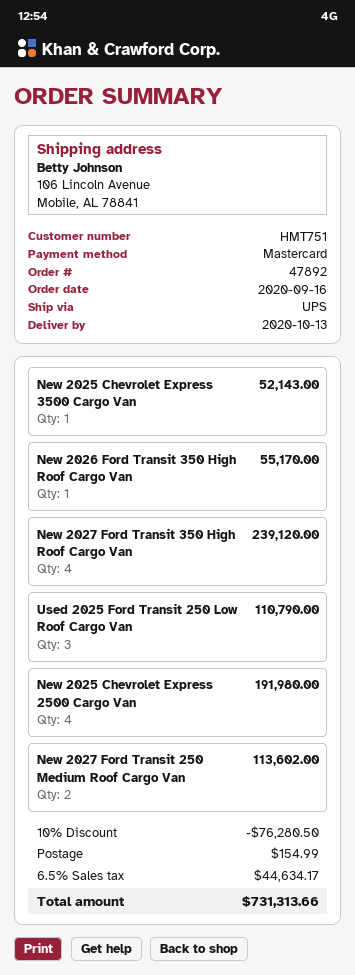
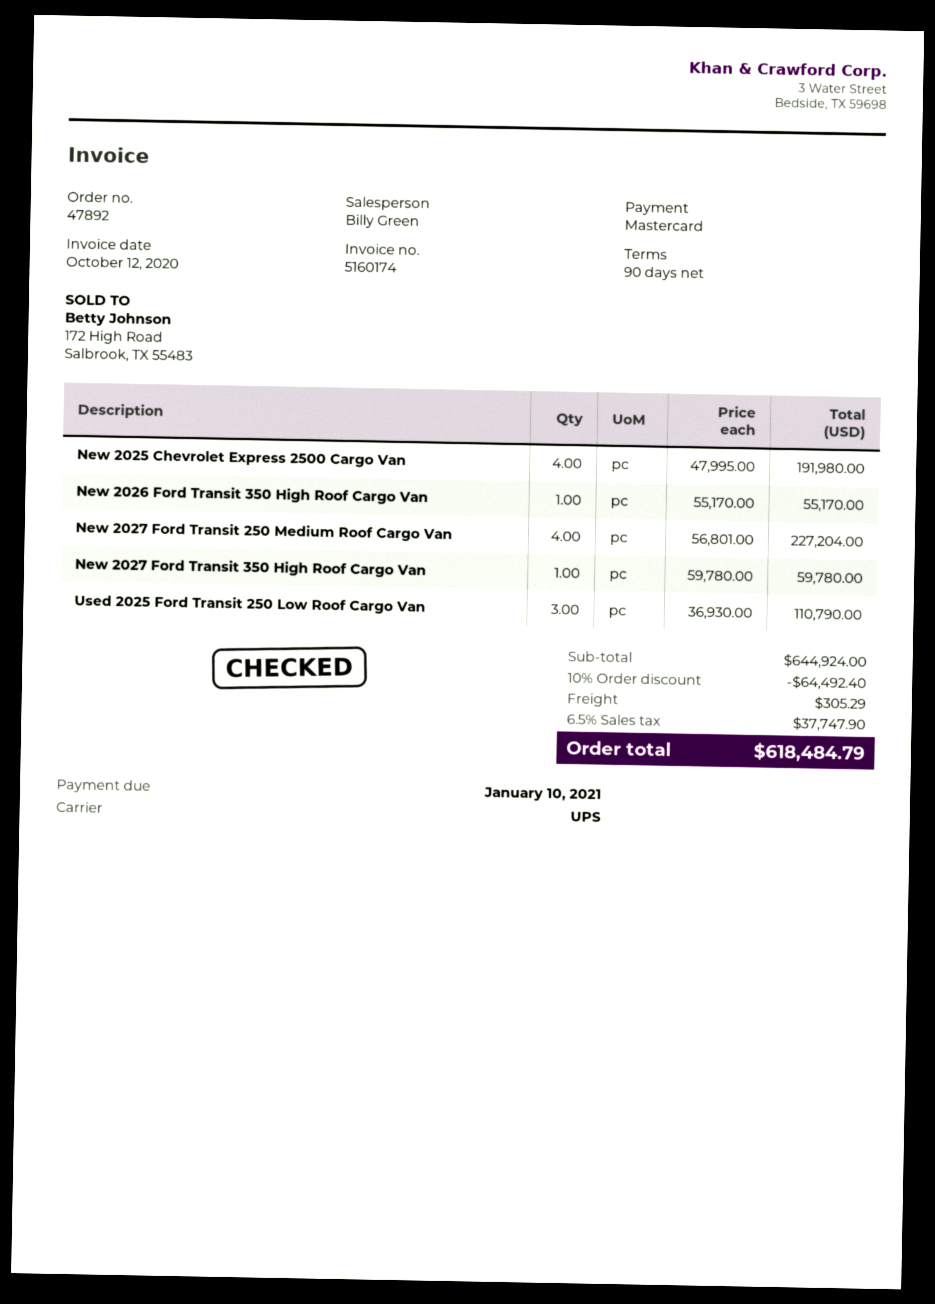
New 2025 Chevrolet Express 3500 Cargo Van: 1 for 52143.00 -> none
New 2027 Ford Transit 350 High Roof Cargo Van: 4 for 239120.00 -> 1 for 59780.00
New 2027 Ford Transit 250 Medium Roof Cargo Van: 2 for 113602.00 -> 4 for 227204.00
discount: 10% = 76280.50 -> 10% = 64492.40
shipping: 154.99 -> 305.29
tax: 6.5% = 44634.17 -> 6.5% = 37747.90
total: 731313.66 -> 618484.79

